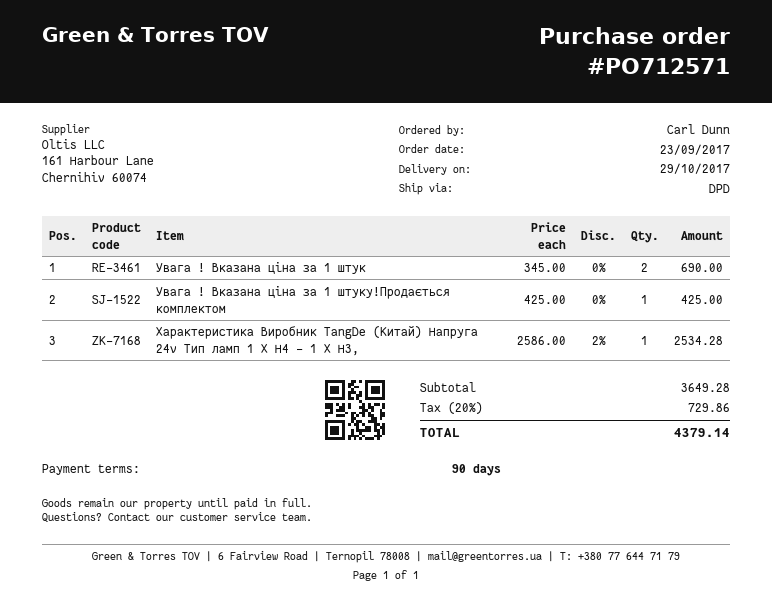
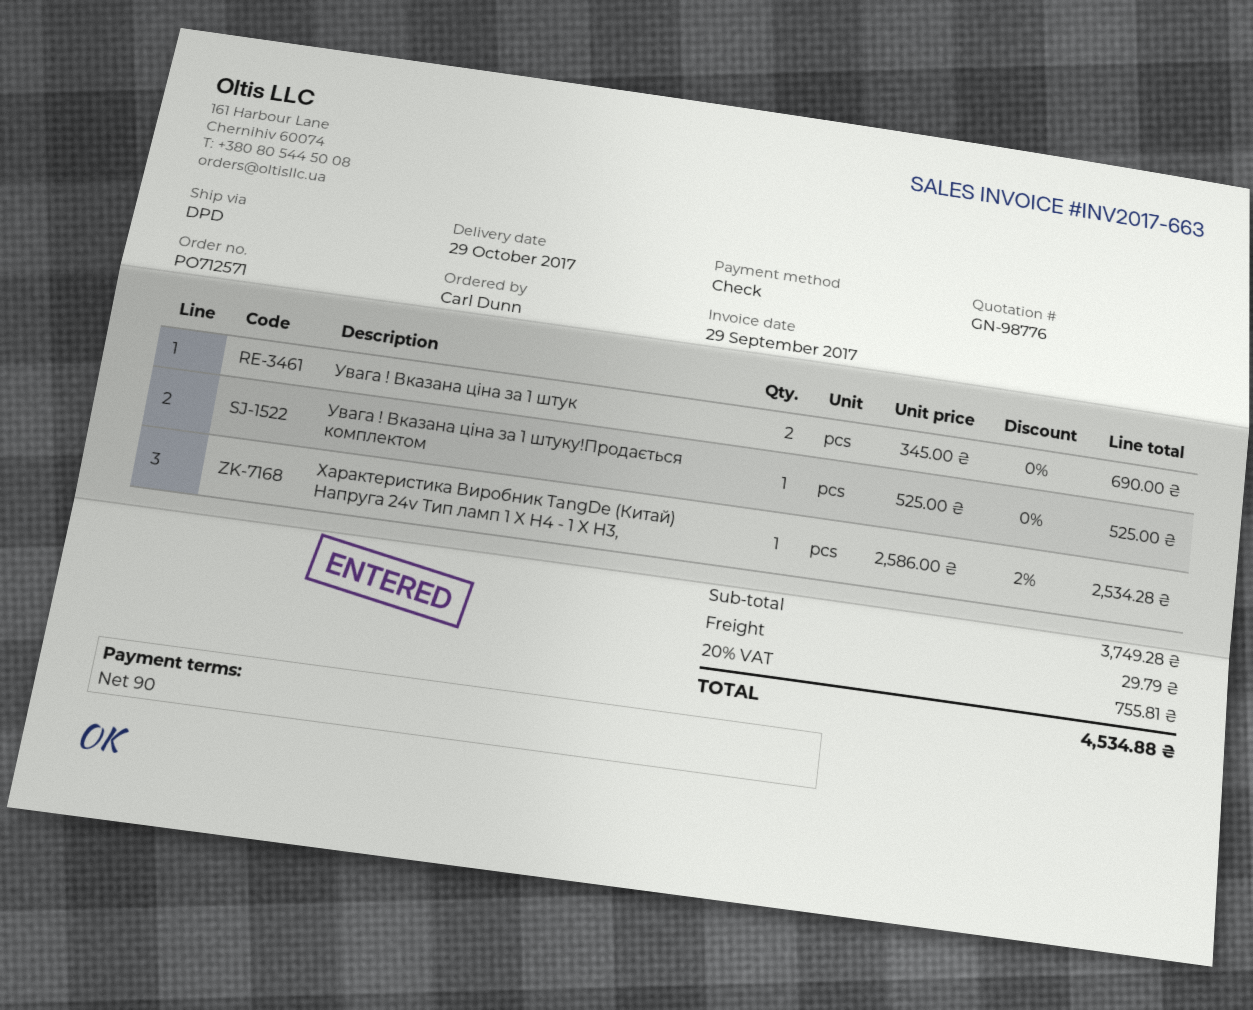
Увага ! Вказана ціна за 1 штуку!Продається комплектом: 1 x 425.00 = 425.00 -> 1 x 525.00 = 525.00
subtotal: 3649.28 -> 3749.28
shipping: none -> 29.79
tax: 20% = 729.86 -> 20% = 755.81
total: 4379.14 -> 4534.88

